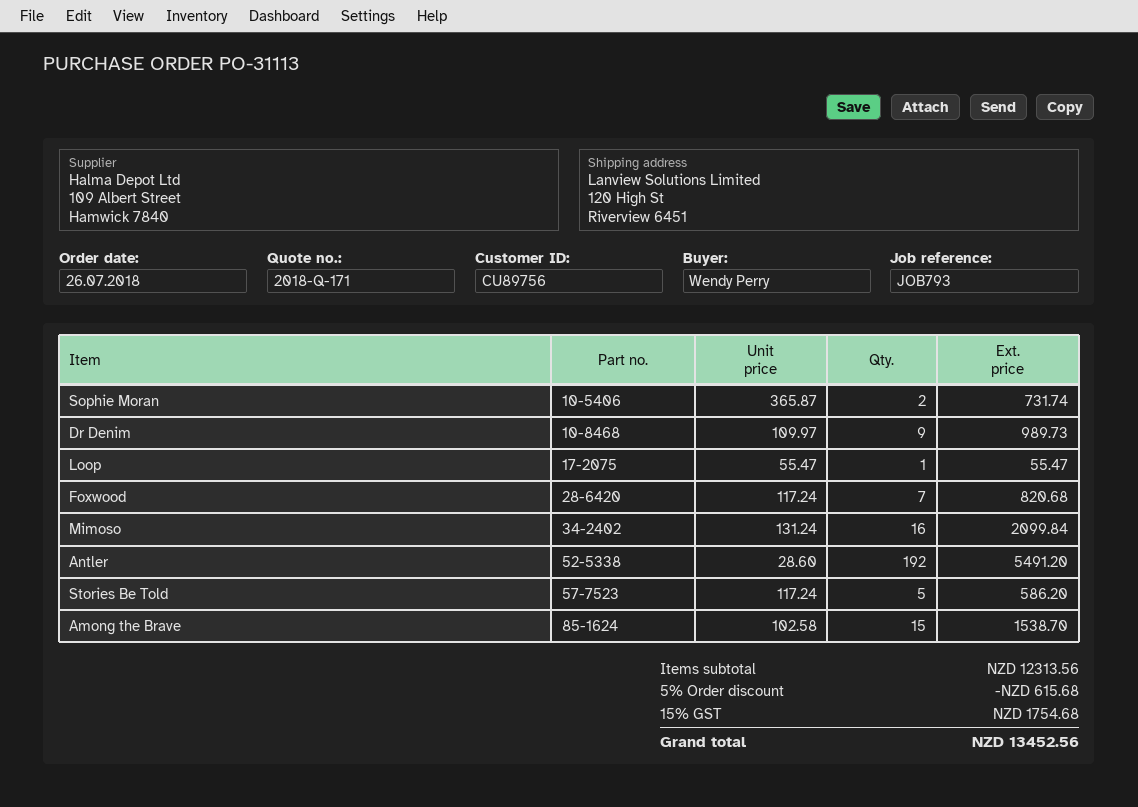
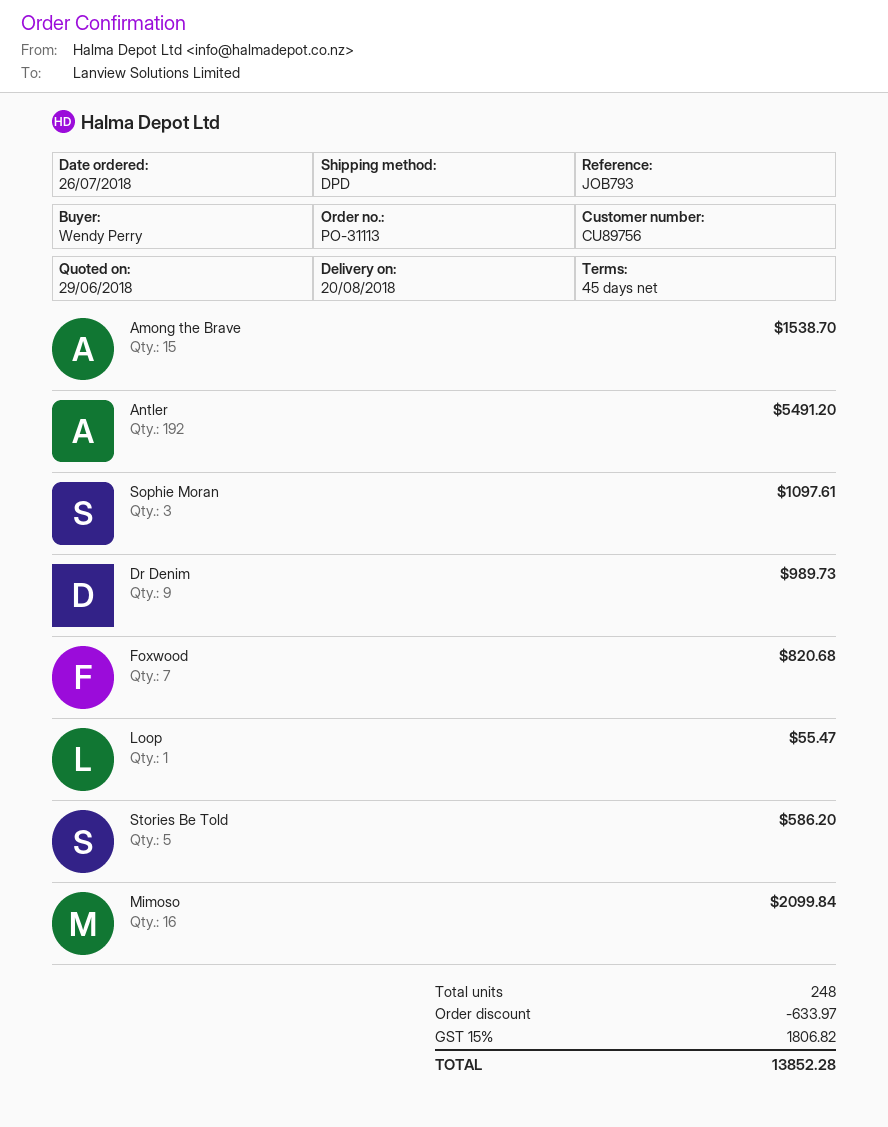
Sophie Moran: 2 for 731.74 -> 3 for 1097.61
discount: 615.68 -> 633.97
tax: 15% = 1754.68 -> 15% = 1806.82
total: 13452.56 -> 13852.28

